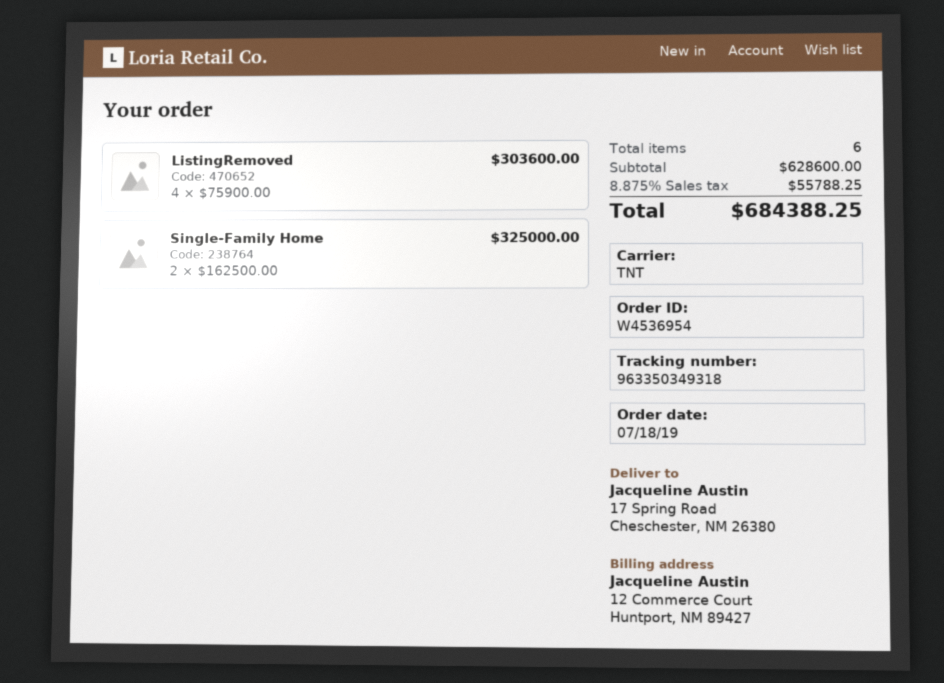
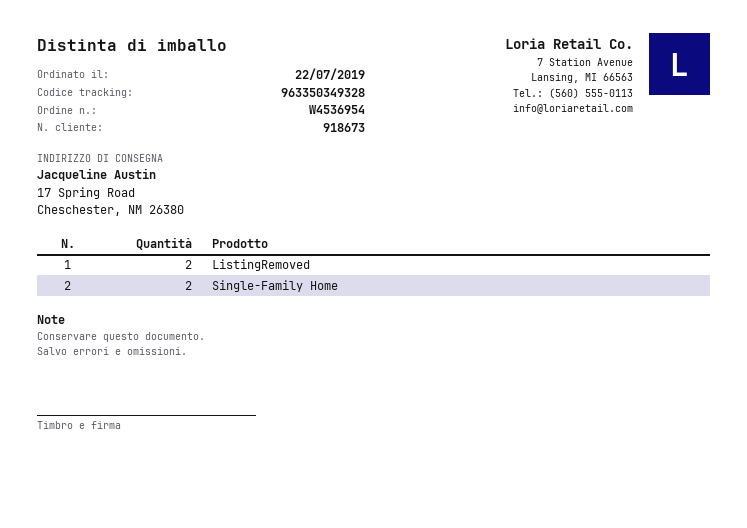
order date: 2019-07-18 -> 2019-07-22
tracking number: 963350349318 -> 963350349328
ListingRemoved: 4 -> 2

